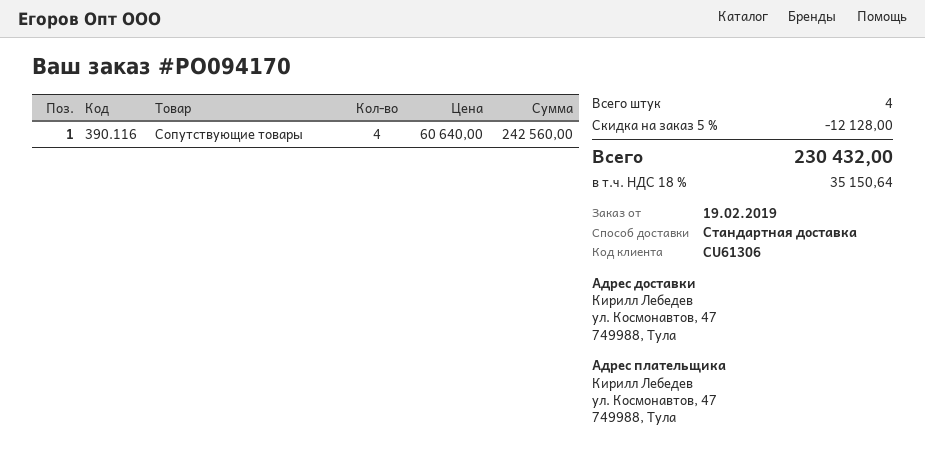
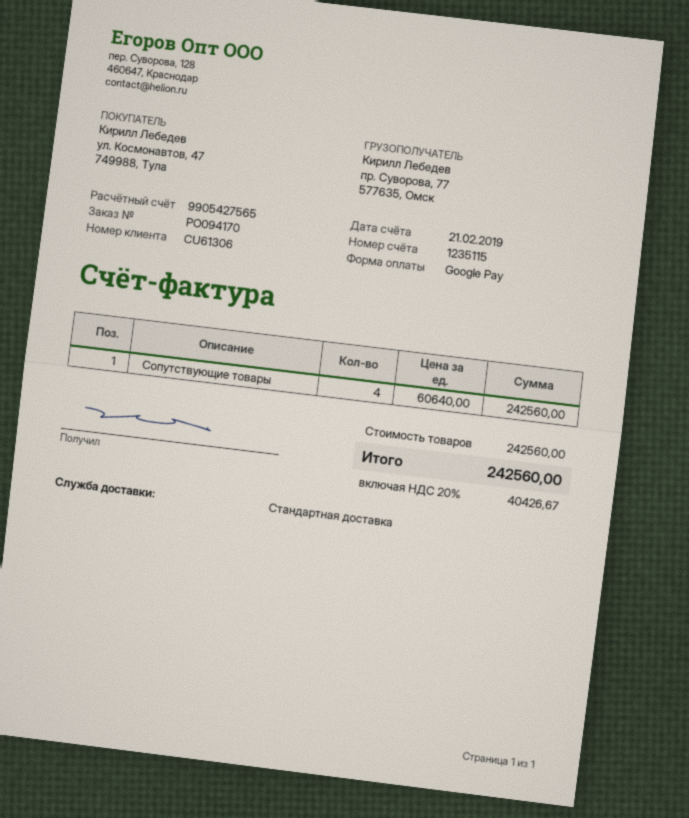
ship to: ул. Космонавтов, 47, 749988, Тула -> пр. Суворова, 77, 577635, Омск
discount: 5% = 12128.00 -> none
tax: 18% = 35150.64 -> 20% = 40426.67
total: 230432.00 -> 242560.00

